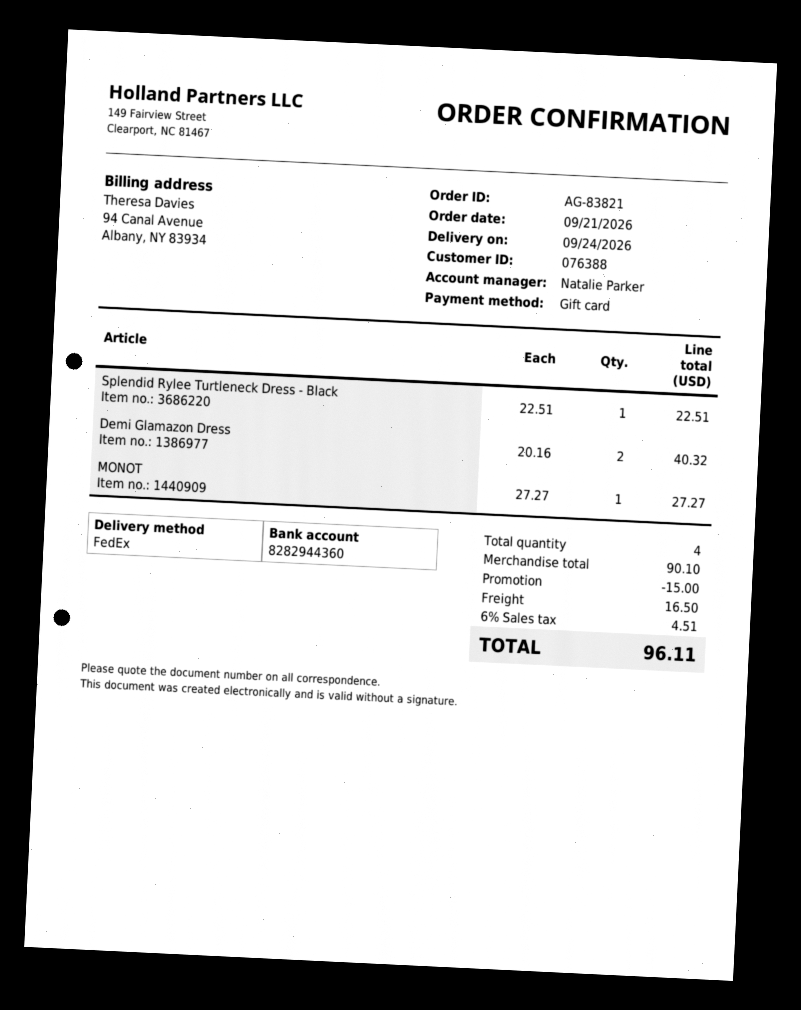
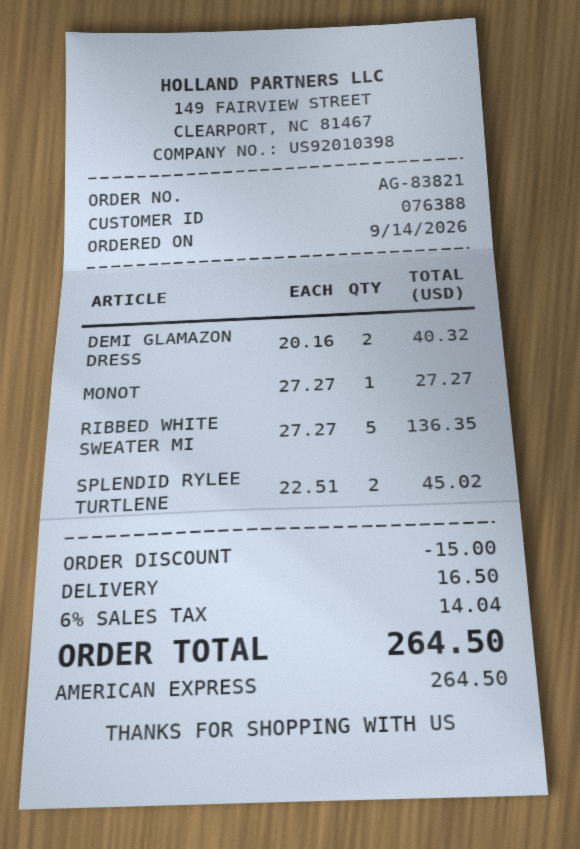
order date: 2026-09-21 -> 2026-09-14
payment method: gift card -> American Express
Splendid Rylee Turtleneck Dress - Black: 1 x 22.51 = 22.51 -> 2 x 22.51 = 45.02
RIBBED WHITE SWEATER MI: none -> 5 x 27.27 = 136.35
tax: 6% = 4.51 -> 6% = 14.04
total: 96.11 -> 264.50

